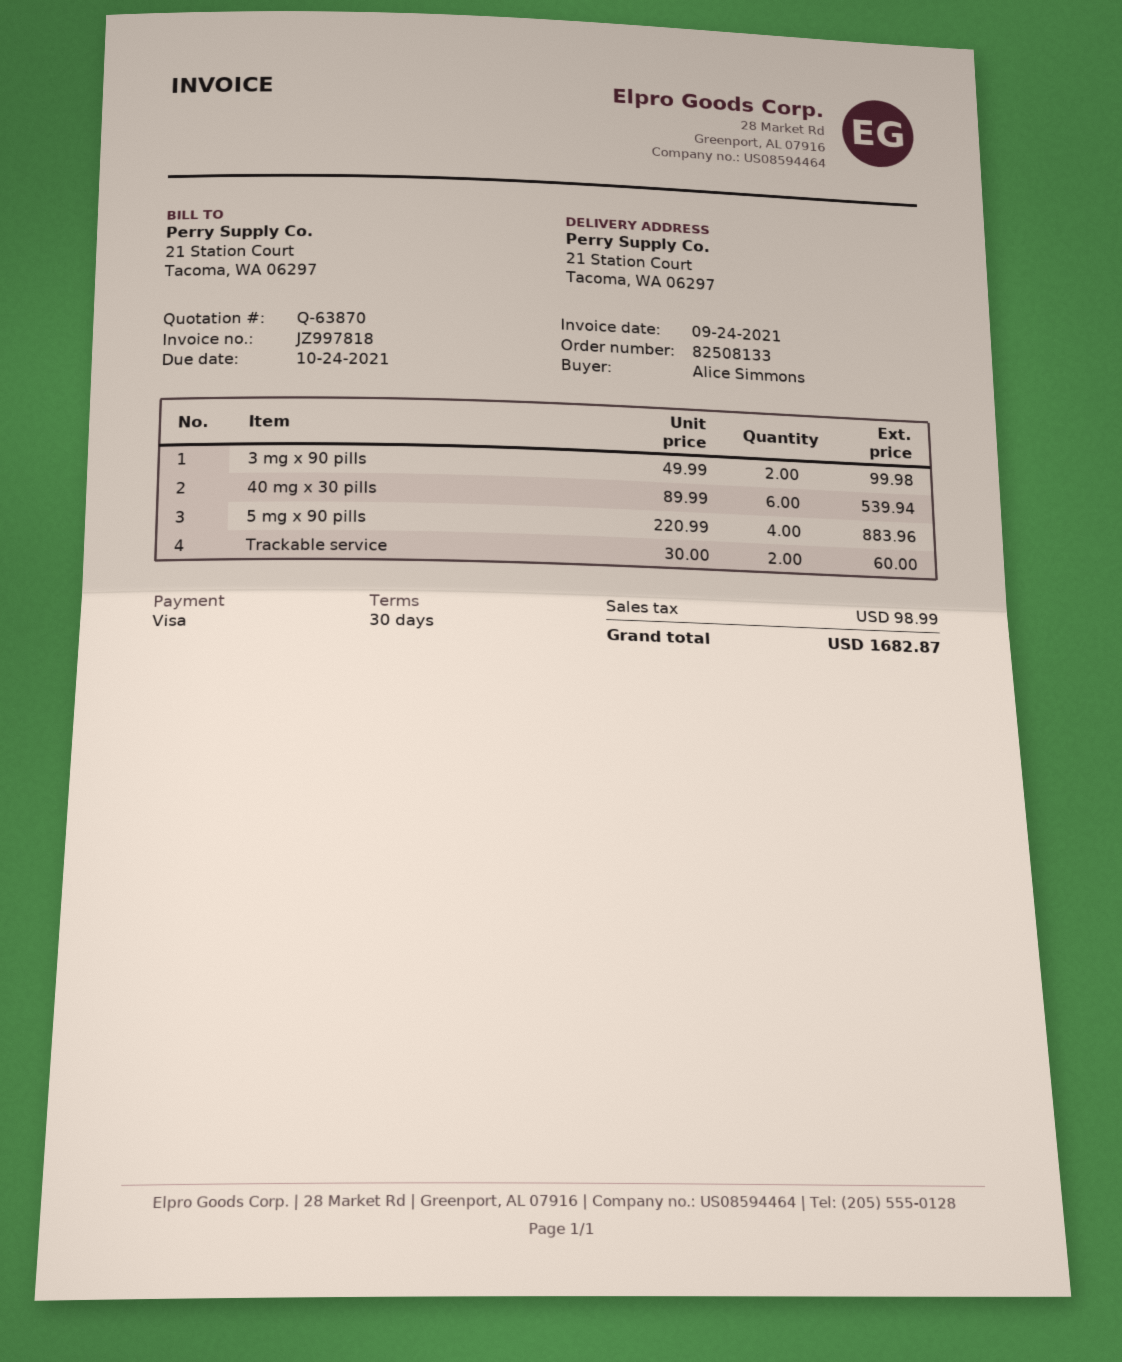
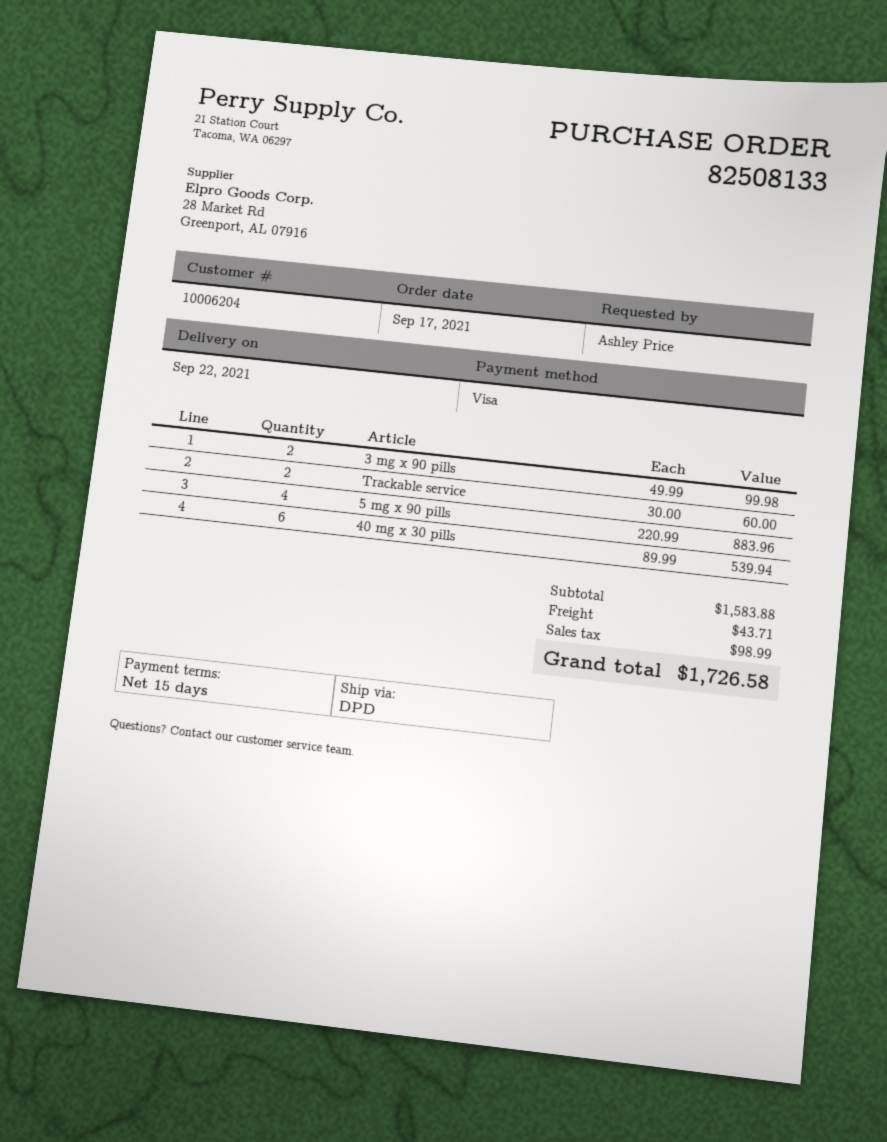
payment terms: 30 days -> 15 days
ordered by: Alice Simmons -> Ashley Price
shipping: none -> 43.71
total: 1682.87 -> 1726.58

